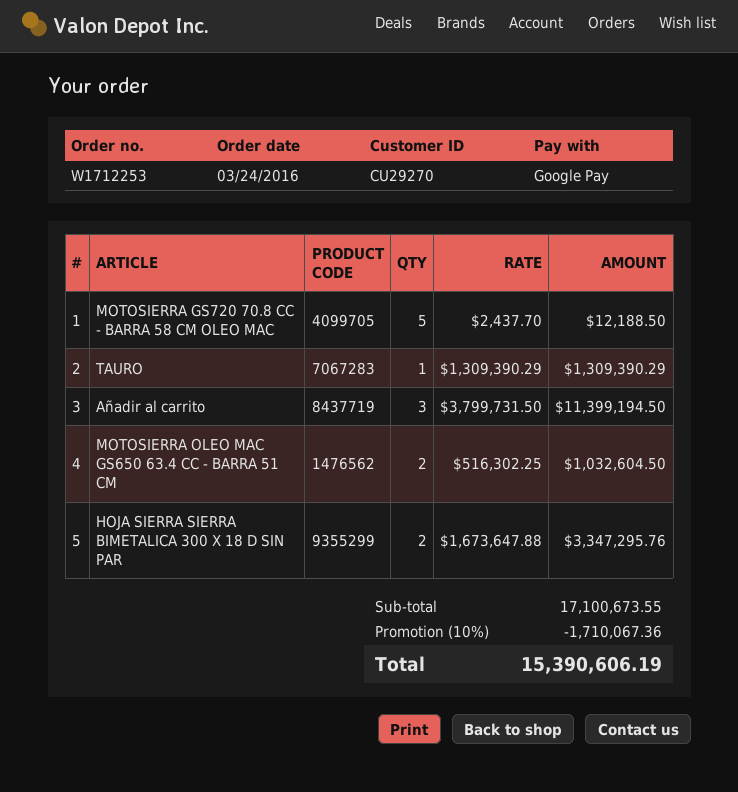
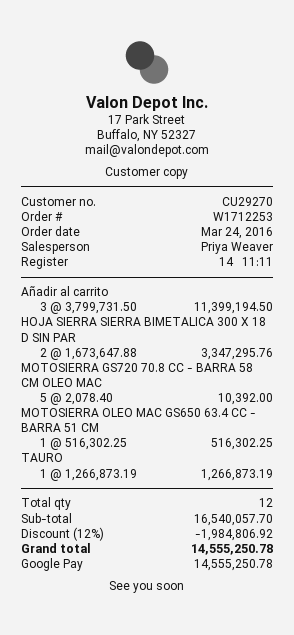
MOTOSIERRA GS720 70.8 CC - BARRA 58 CM OLEO MAC: 5 x 2437.70 = 12188.50 -> 5 x 2078.40 = 10392.00
TAURO: 1 x 1309390.29 = 1309390.29 -> 1 x 1266873.19 = 1266873.19
MOTOSIERRA OLEO MAC GS650 63.4 CC - BARRA 51 CM: 2 x 516302.25 = 1032604.50 -> 1 x 516302.25 = 516302.25
subtotal: 17100673.55 -> 16540057.70
discount: 10% = 1710067.36 -> 12% = 1984806.92
total: 15390606.19 -> 14555250.78

